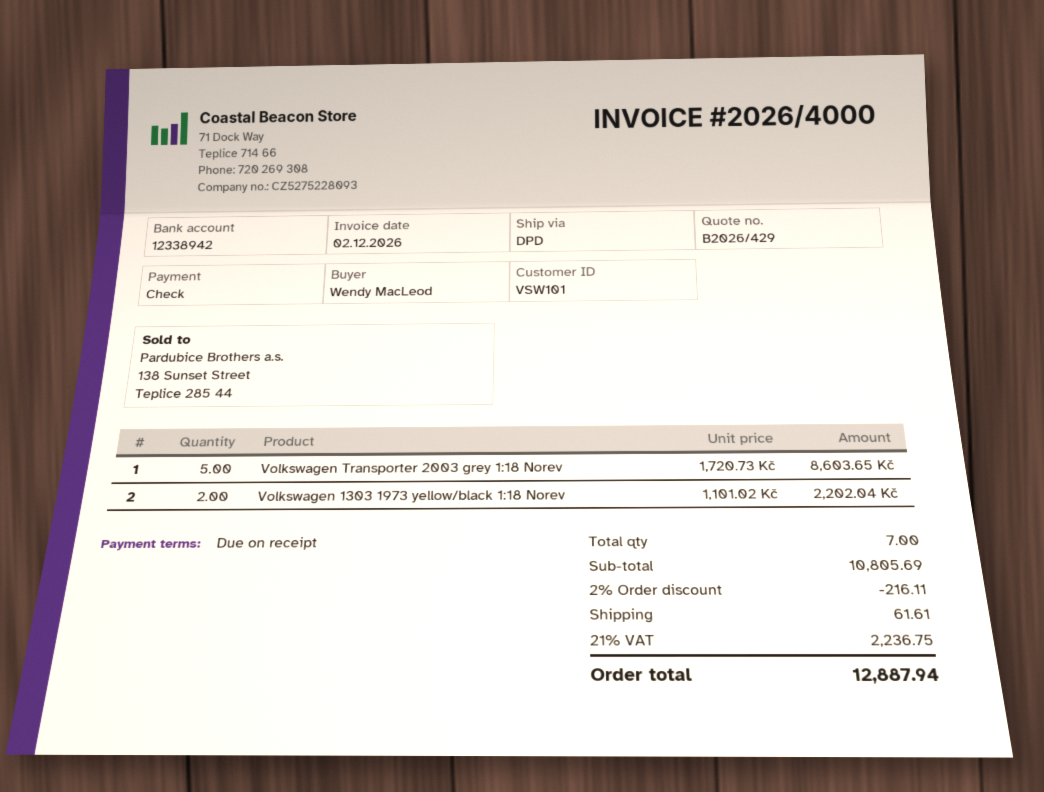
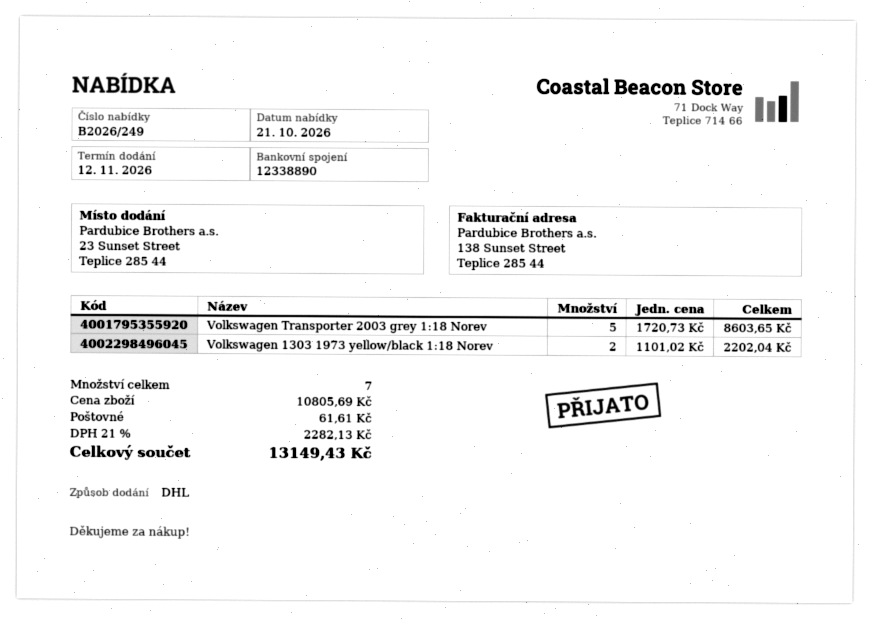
quote number: B2026/429 -> B2026/249
bank account: 12338942 -> 12338890
shipping method: DPD -> DHL
discount: 2% = 216.11 -> none
tax: 21% = 2236.75 -> 21% = 2282.13
total: 12887.94 -> 13149.43

